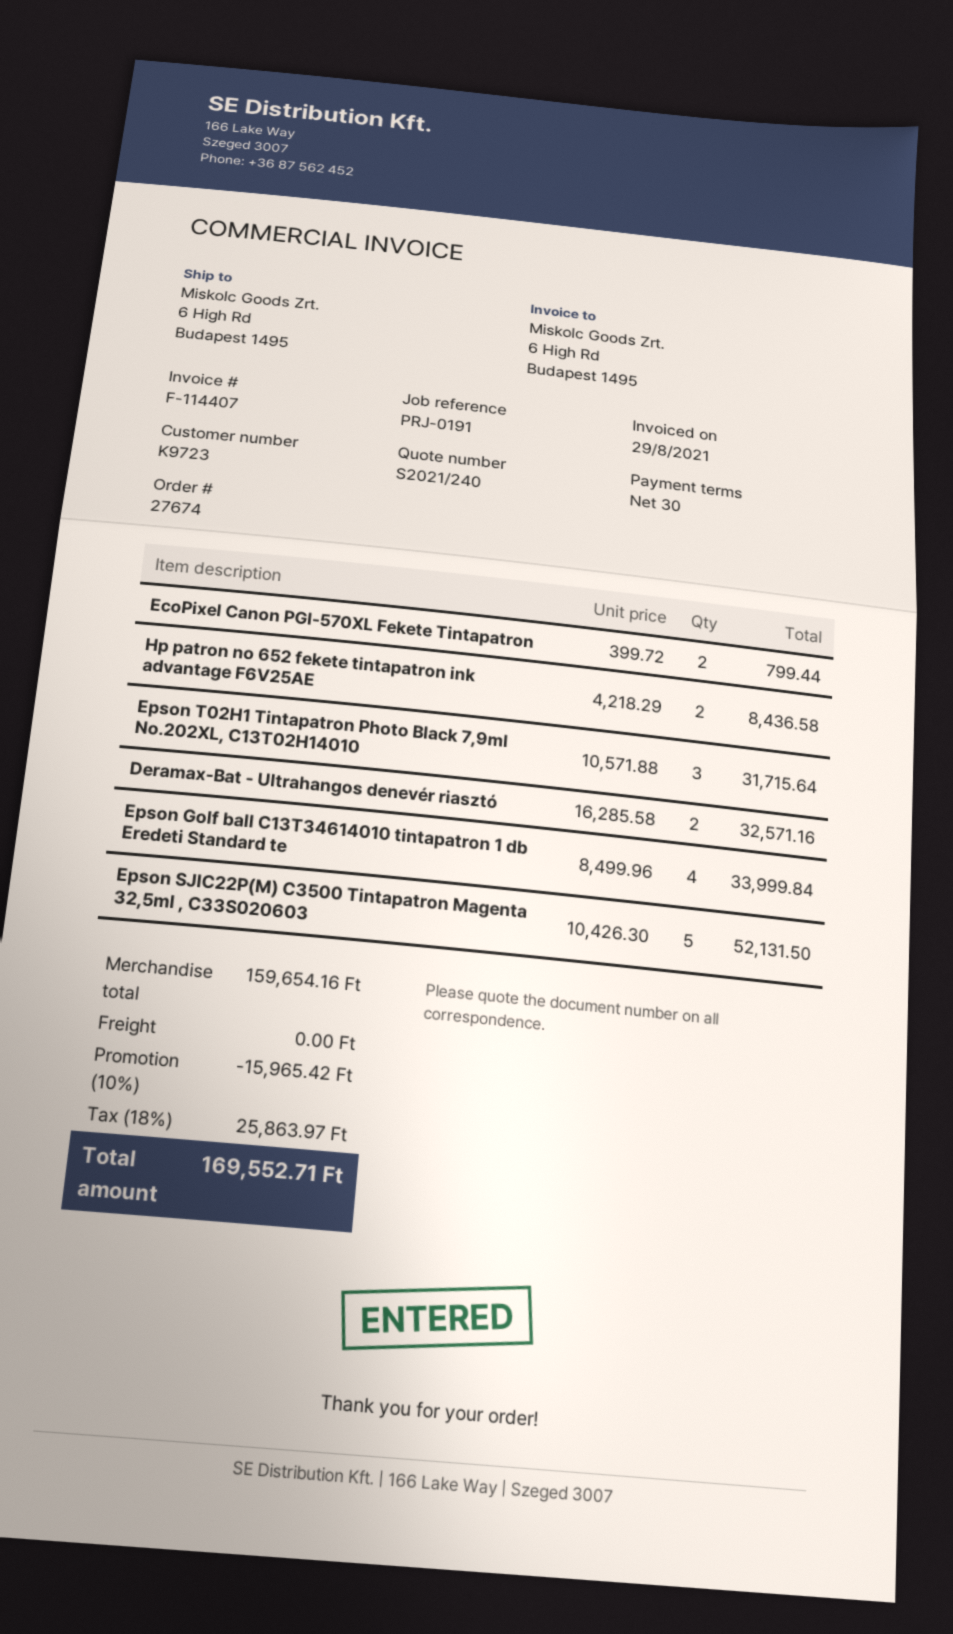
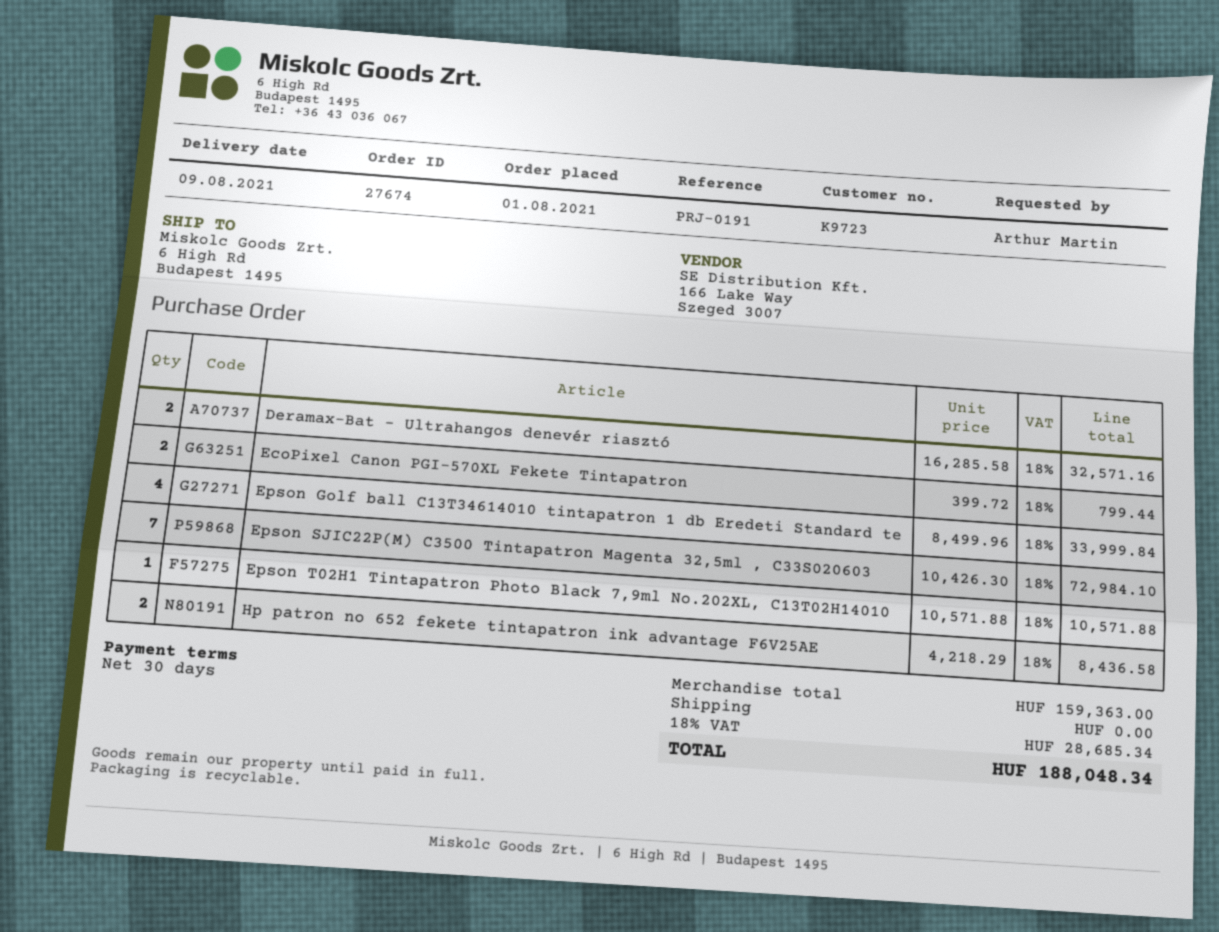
Epson T02H1 Tintapatron Photo Black 7,9ml No.202XL, C13T02H14010: 3 x 10571.88 = 31715.64 -> 1 x 10571.88 = 10571.88
Epson SJIC22P(M) C3500 Tintapatron Magenta 32,5ml , C33S020603: 5 x 10426.30 = 52131.50 -> 7 x 10426.30 = 72984.10
subtotal: 159654.16 -> 159363.00
discount: 10% = 15965.42 -> none
tax: 18% = 25863.97 -> 18% = 28685.34
total: 169552.71 -> 188048.34

